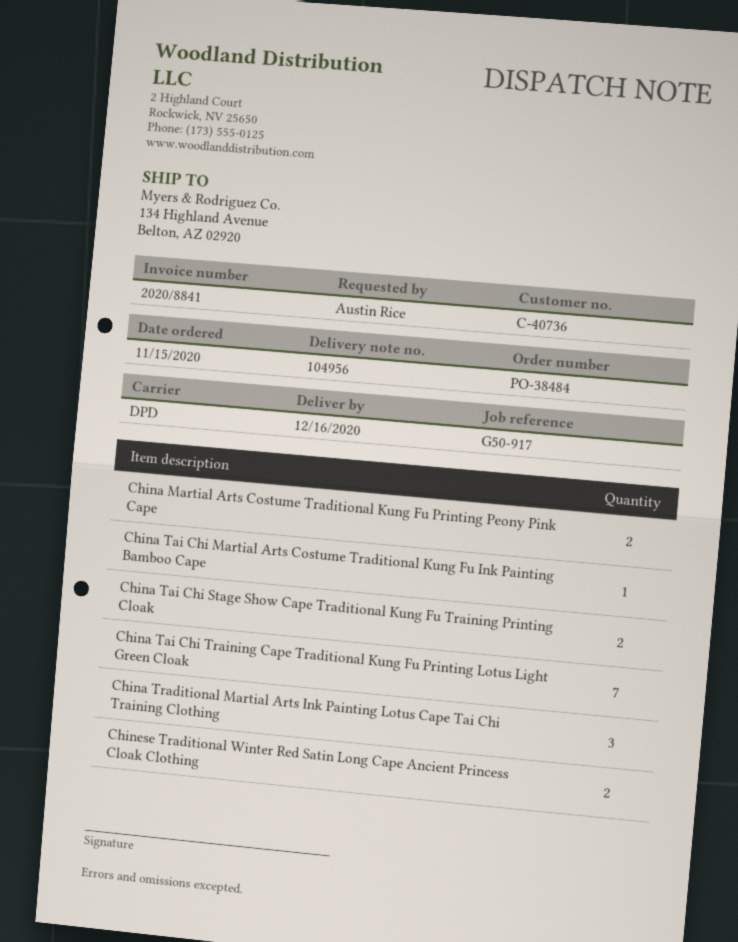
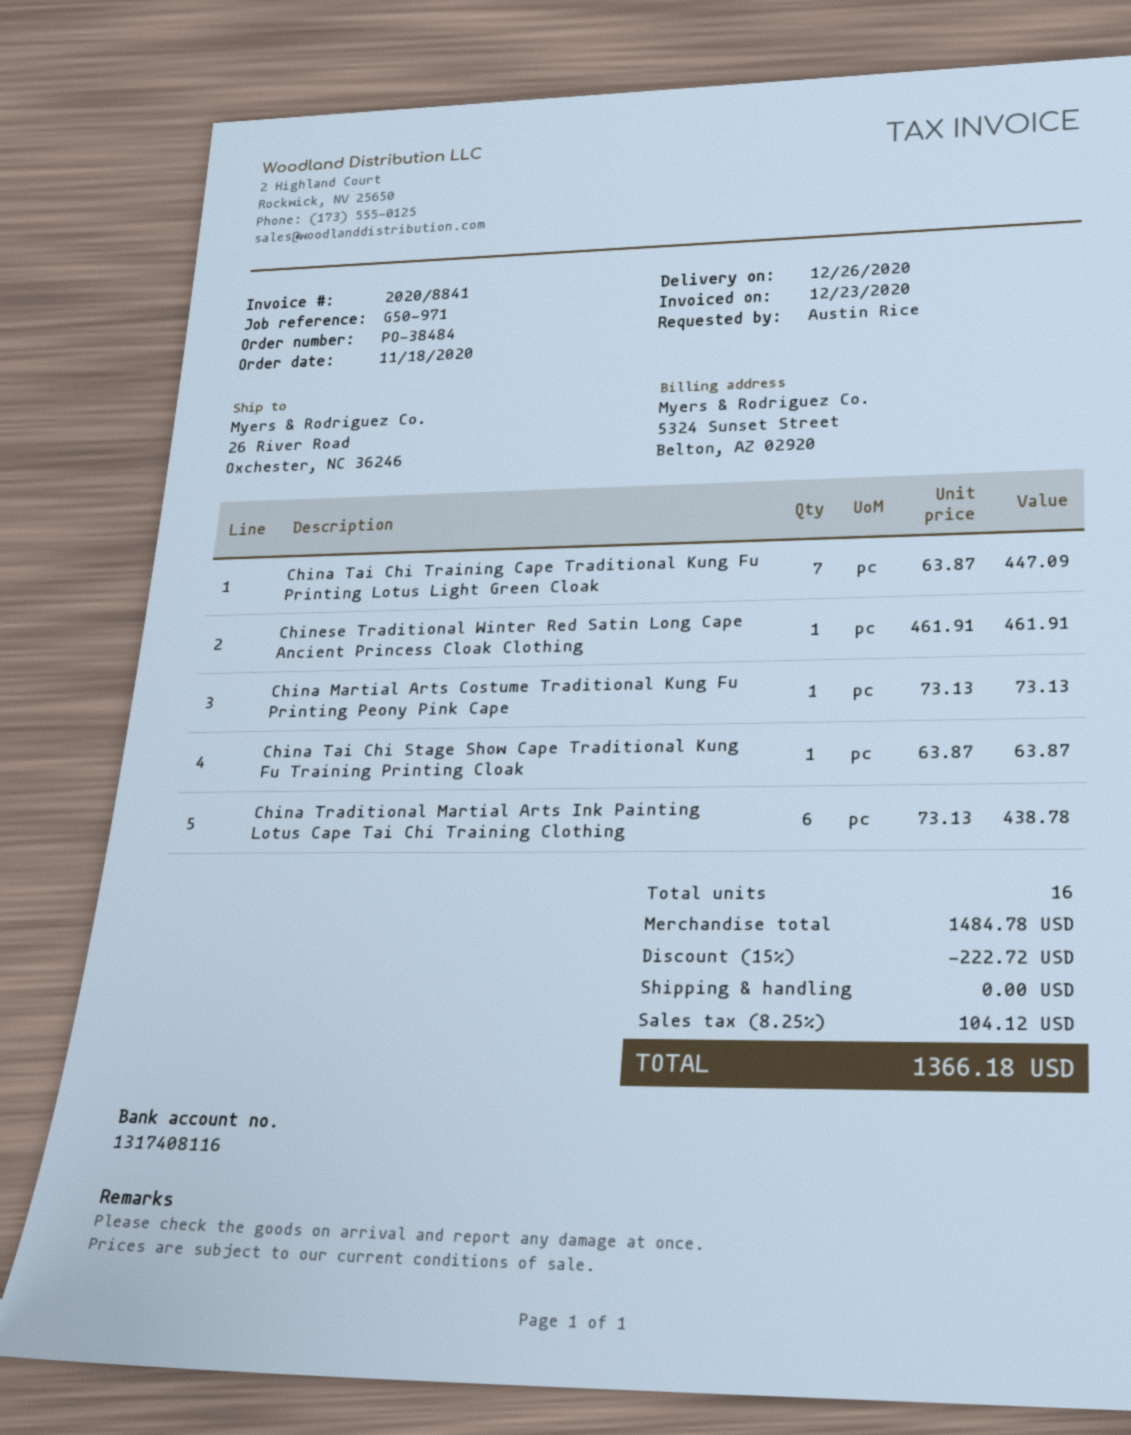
order date: 2020-11-15 -> 2020-11-18
delivery date: 2020-12-16 -> 2020-12-26
reference: G50-917 -> G50-971
ship to: 134 Highland Avenue, Belton, AZ 02920 -> 26 River Road, Oxchester, NC 36246
China Martial Arts Costume Traditional Kung Fu Printing Peony Pink Cape: 2 -> 1
China Tai Chi Martial Arts Costume Traditional Kung Fu Ink Painting Bamboo Cape: 1 -> none
China Tai Chi Stage Show Cape Traditional Kung Fu Training Printing Cloak: 2 -> 1
China Traditional Martial Arts Ink Painting Lotus Cape Tai Chi Training Clothing: 3 -> 6
Chinese Traditional Winter Red Satin Long Cape Ancient Princess Cloak Clothing: 2 -> 1

